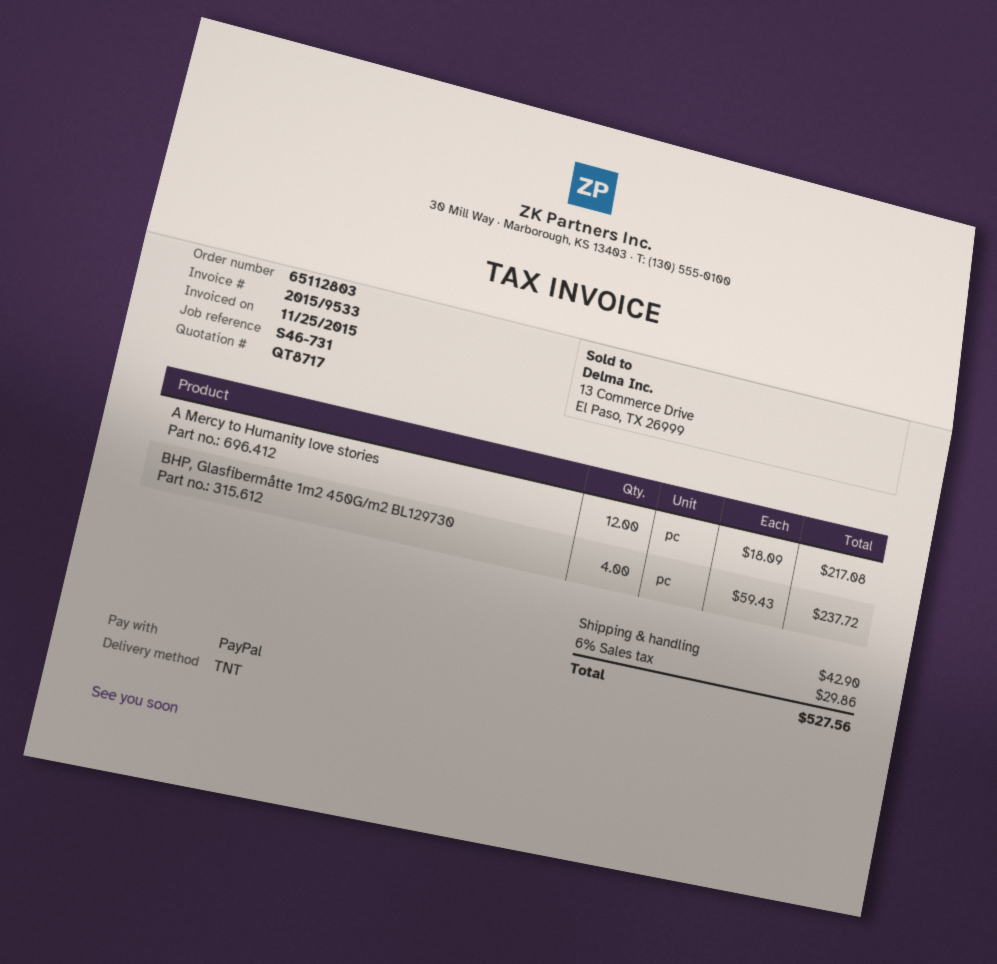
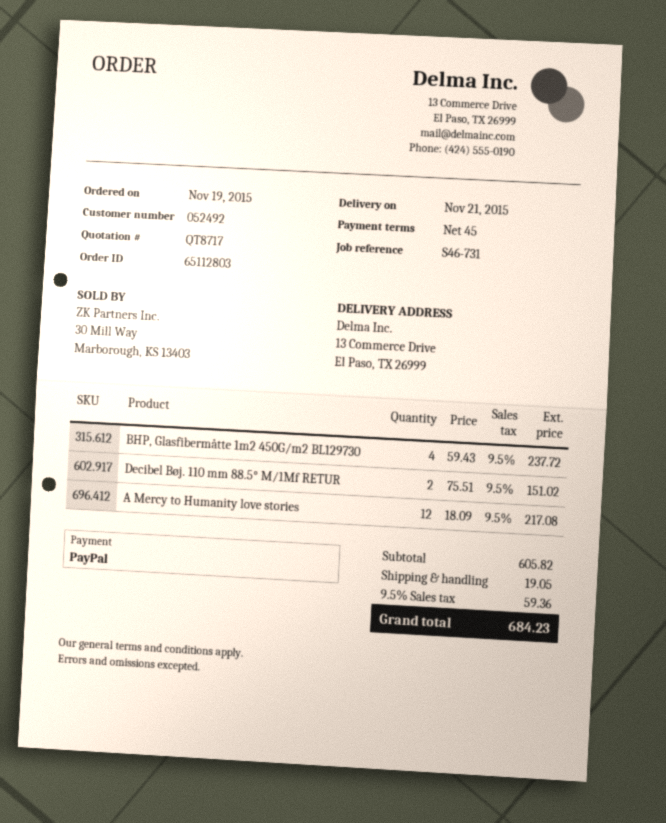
Decibel Bøj. 110 mm 88.5° M/1Mf RETUR: none -> 2 x 75.51 = 151.02
shipping: 42.90 -> 19.05
tax: 6% = 29.86 -> 9.5% = 59.36
total: 527.56 -> 684.23

